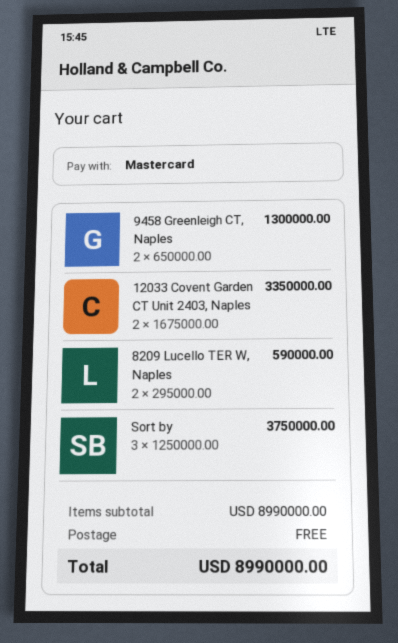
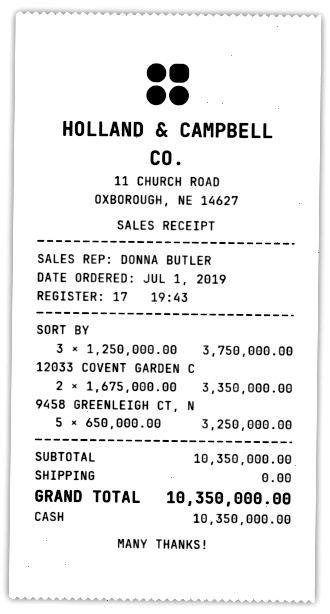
payment method: Mastercard -> cash
9458 Greenleigh CT, Naples: 2 x 650000.00 = 1300000.00 -> 5 x 650000.00 = 3250000.00
8209 Lucello TER W, Naples: 2 x 295000.00 = 590000.00 -> none
subtotal: 8990000.00 -> 10350000.00
total: 8990000.00 -> 10350000.00

